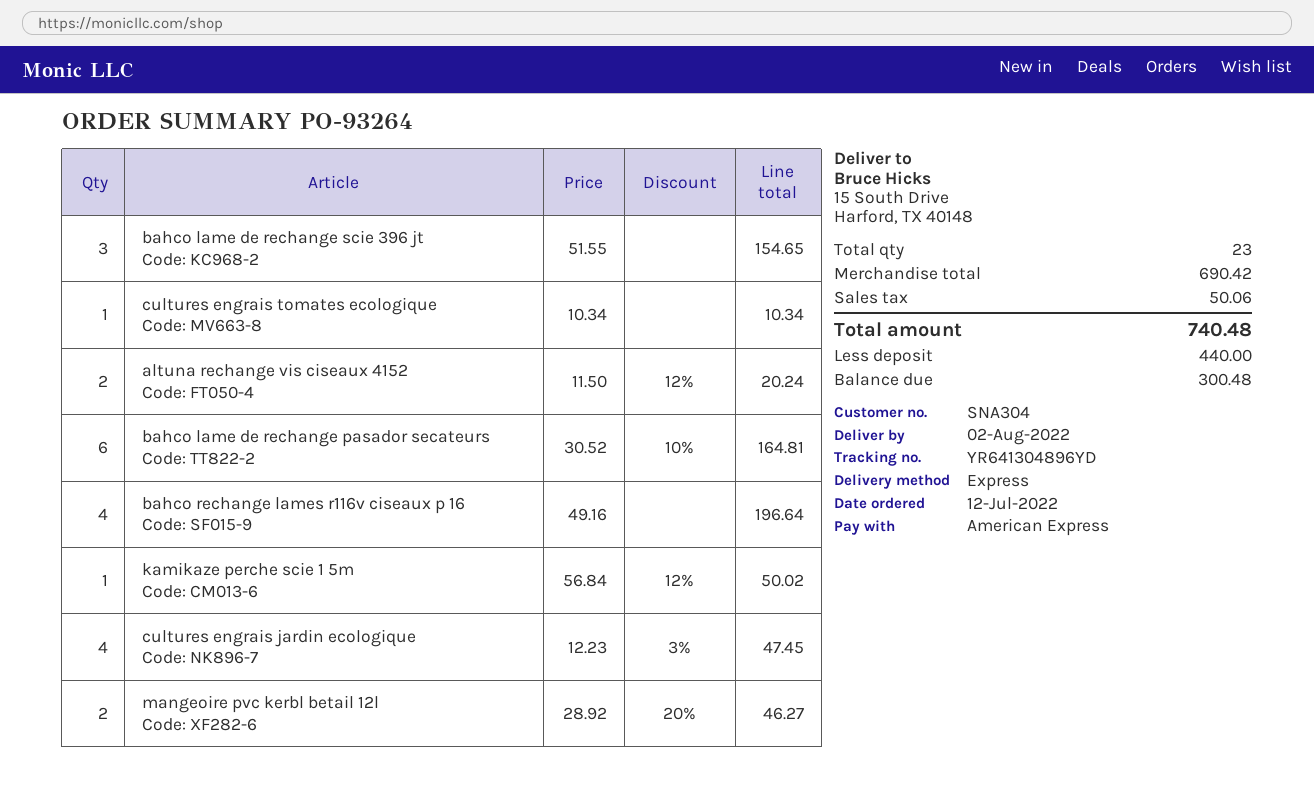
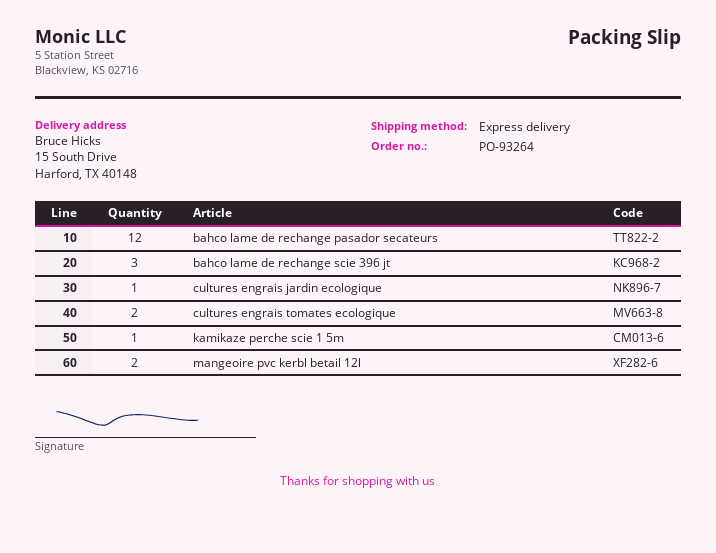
cultures engrais tomates ecologique: 1 -> 2
altuna rechange vis ciseaux 4152: 2 -> none
bahco lame de rechange pasador secateurs: 6 -> 12
bahco rechange lames r116v ciseaux p 16: 4 -> none
cultures engrais jardin ecologique: 4 -> 1

